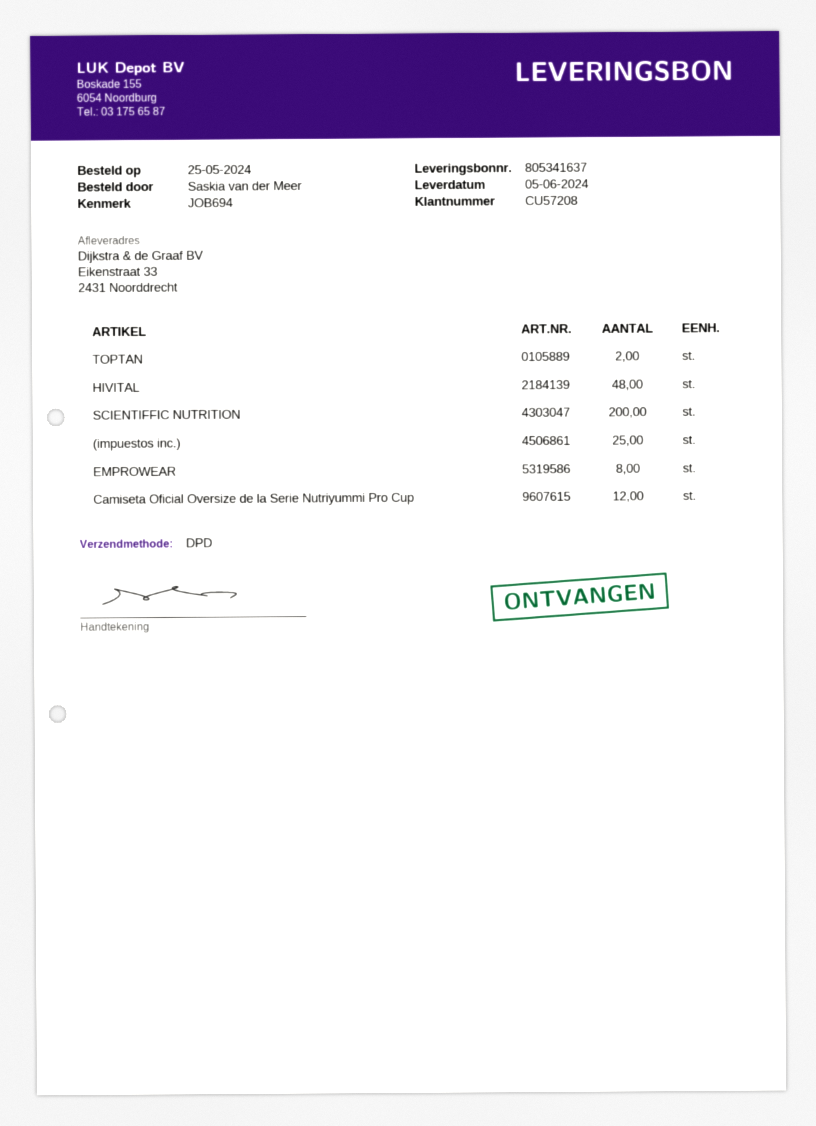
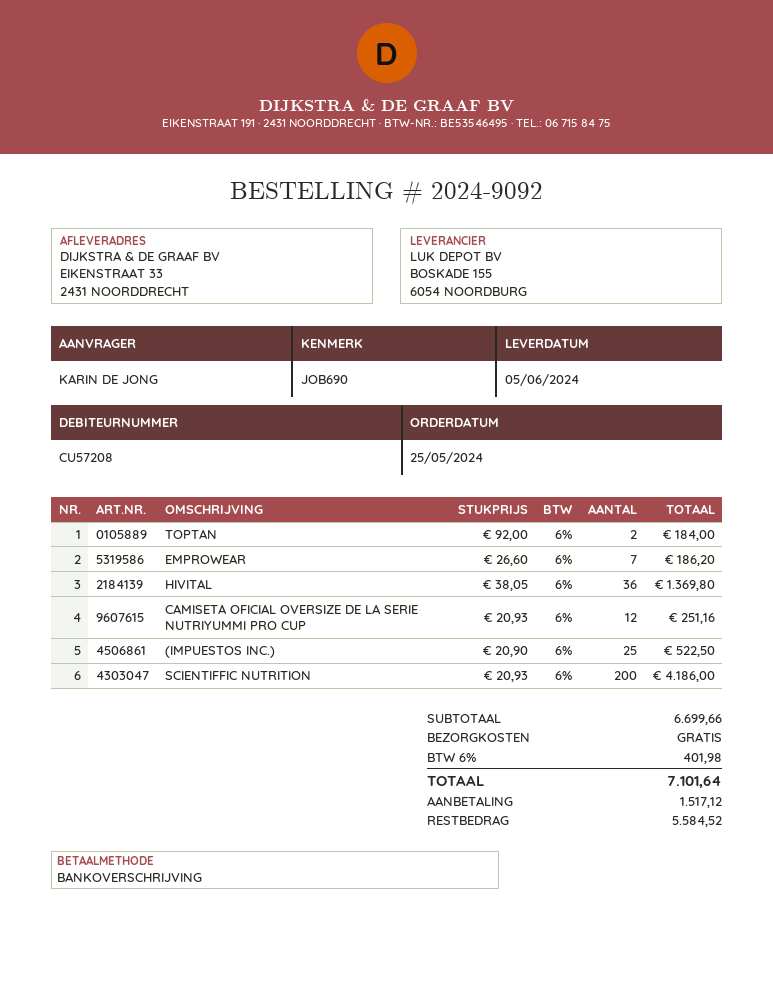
reference: JOB694 -> JOB690
ordered by: Saskia van der Meer -> KARIN DE JONG
HIVITAL: 48 -> 36
EMPROWEAR: 8 -> 7

